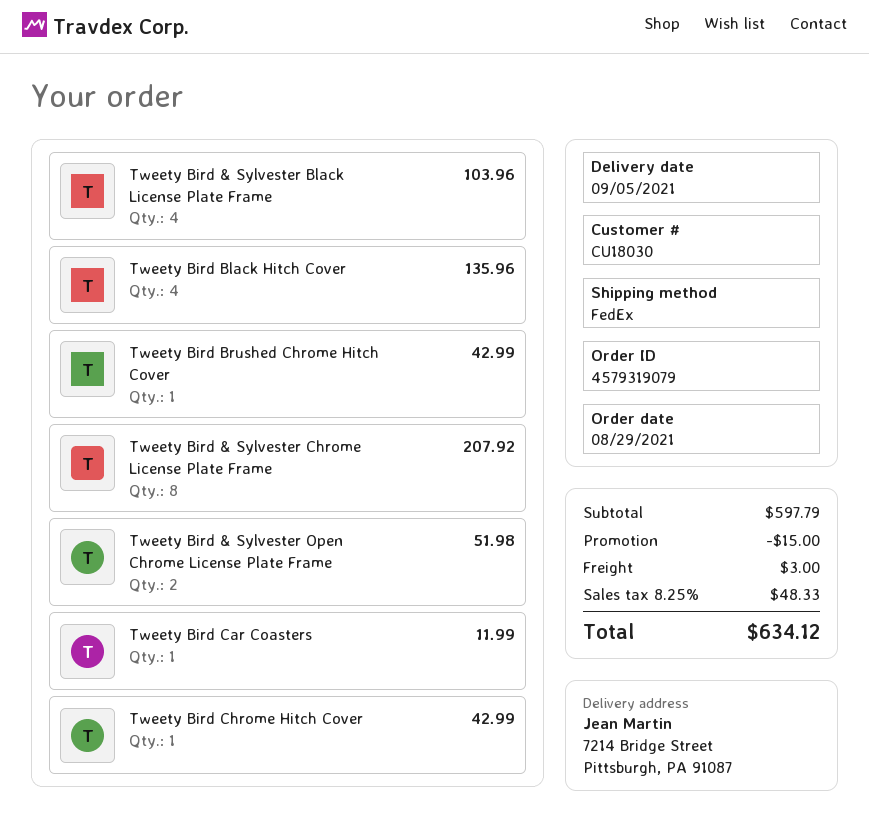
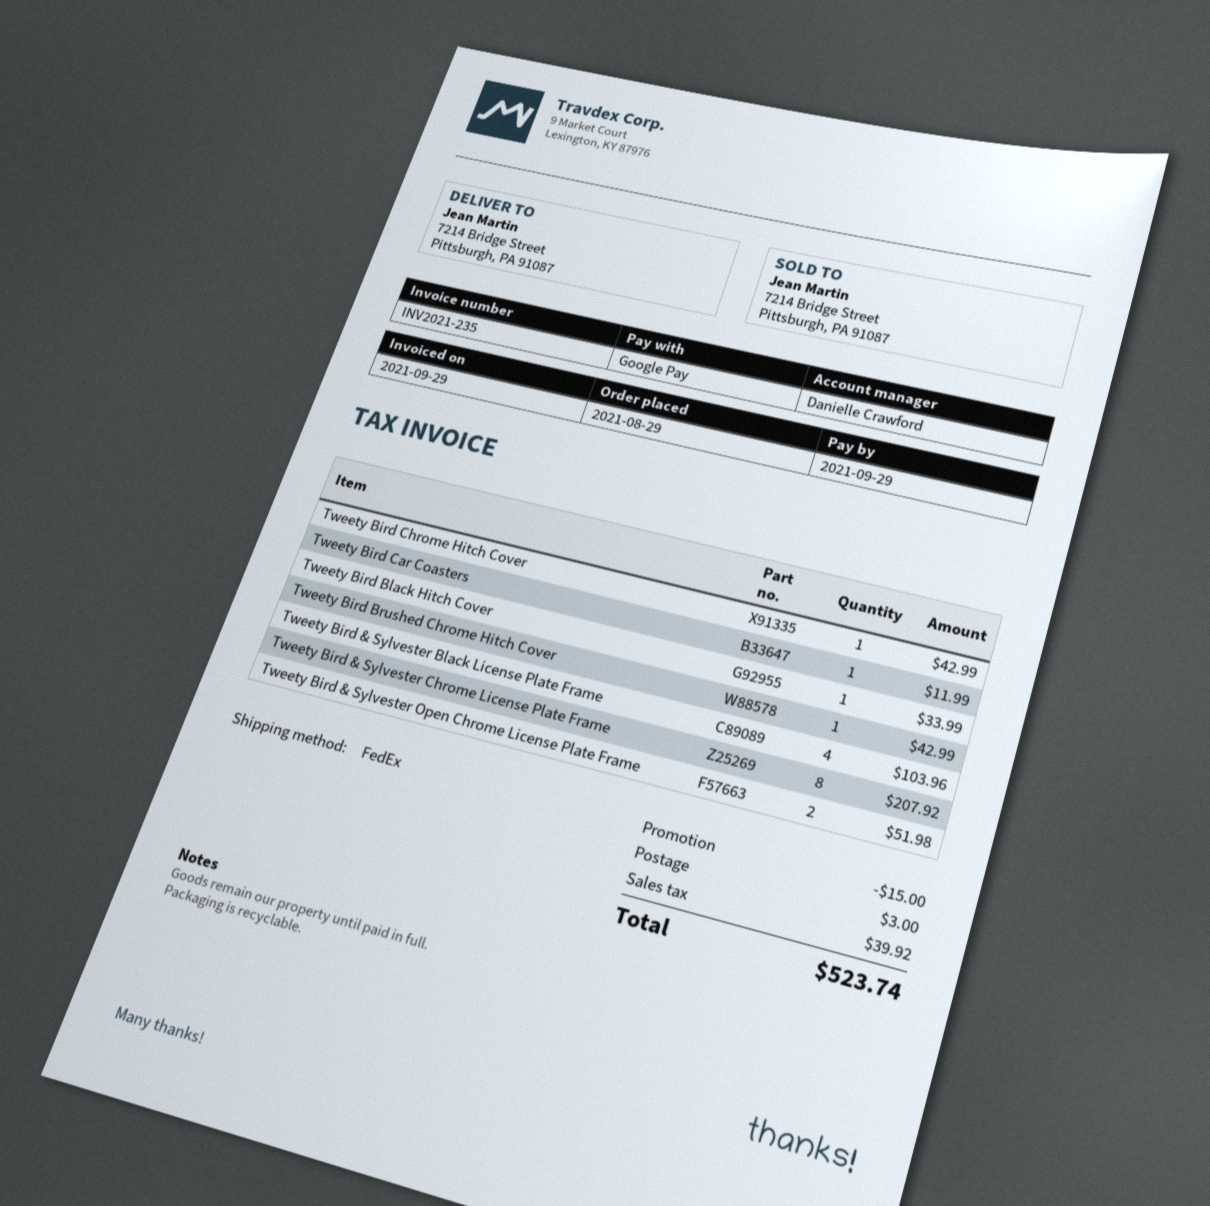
Tweety Bird Black Hitch Cover: 4 for 135.96 -> 1 for 33.99
tax: 48.33 -> 39.92
total: 634.12 -> 523.74

